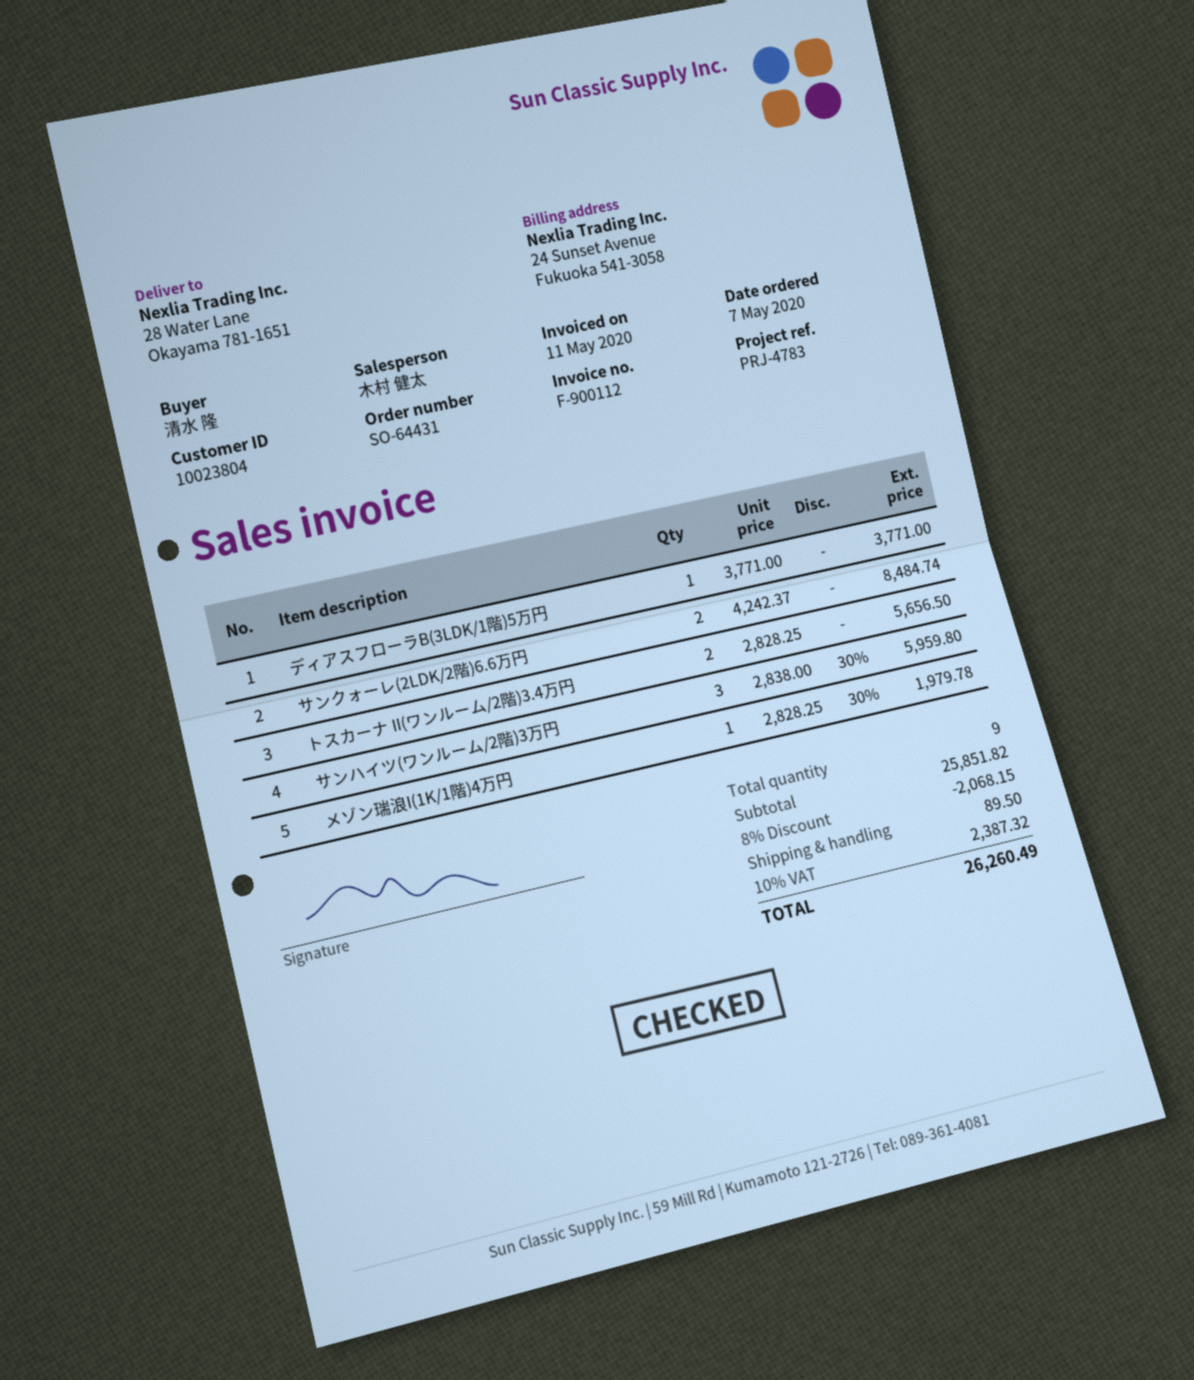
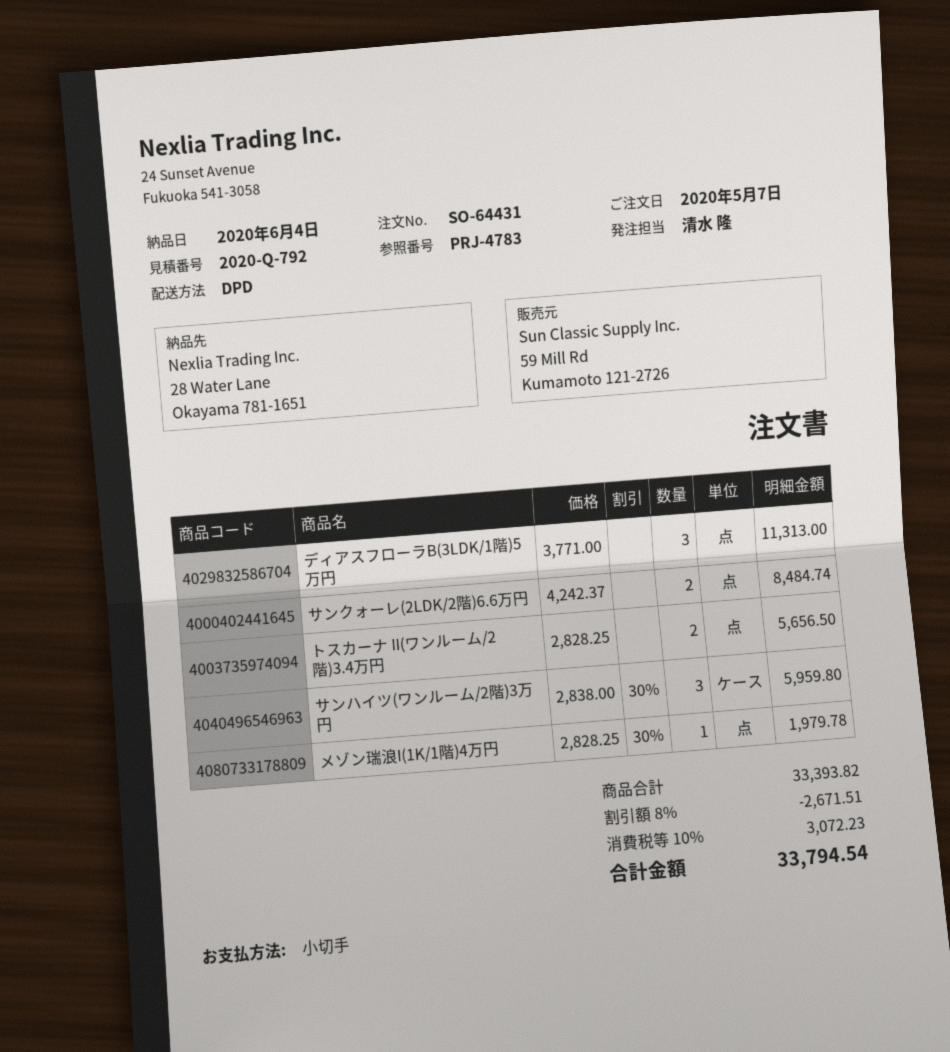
ディアスフローラB(3LDK/1階)5万円: 1 x 3771.00 = 3771.00 -> 3 x 3771.00 = 11313.00
subtotal: 25851.82 -> 33393.82
discount: 8% = 2068.15 -> 8% = 2671.51
shipping: 89.50 -> none
tax: 10% = 2387.32 -> 10% = 3072.23
total: 26260.49 -> 33794.54

